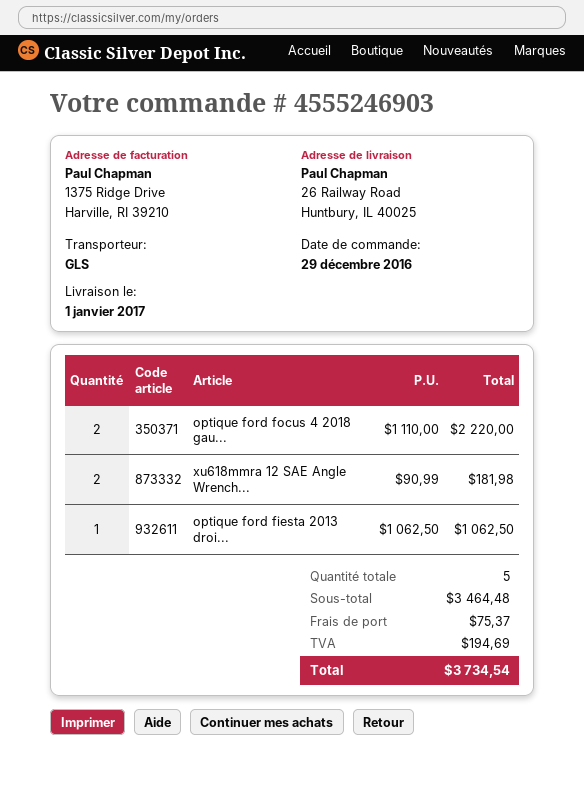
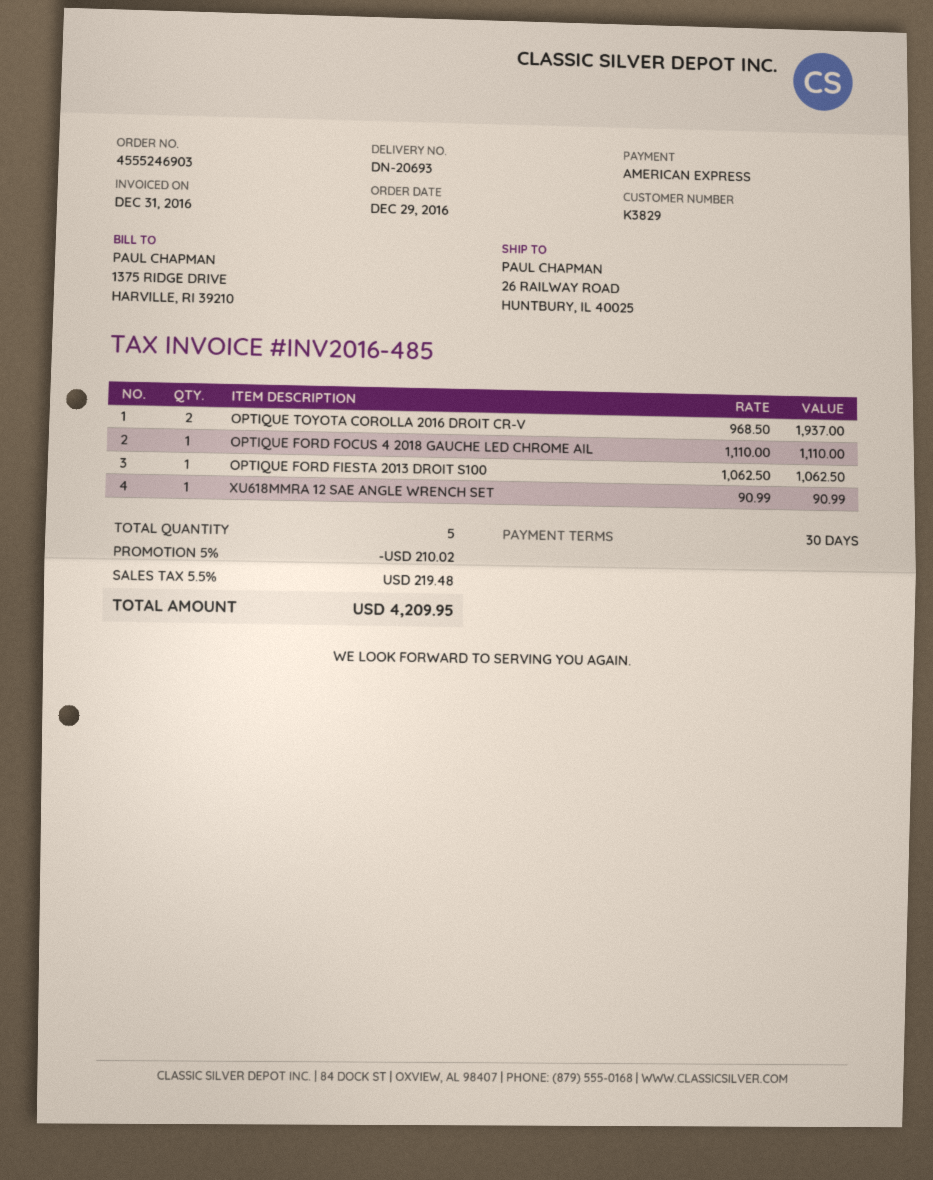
optique ford focus 4 2018 gau...: 2 x 1110.00 = 2220.00 -> 1 x 1110.00 = 1110.00
xu618mmra 12 SAE Angle Wrench...: 2 x 90.99 = 181.98 -> 1 x 90.99 = 90.99
OPTIQUE TOYOTA COROLLA 2016 DROIT CR-V: none -> 2 x 968.50 = 1937.00
discount: none -> 5% = 210.02
shipping: 75.37 -> none
tax: 194.69 -> 219.48
total: 3734.54 -> 4209.95

